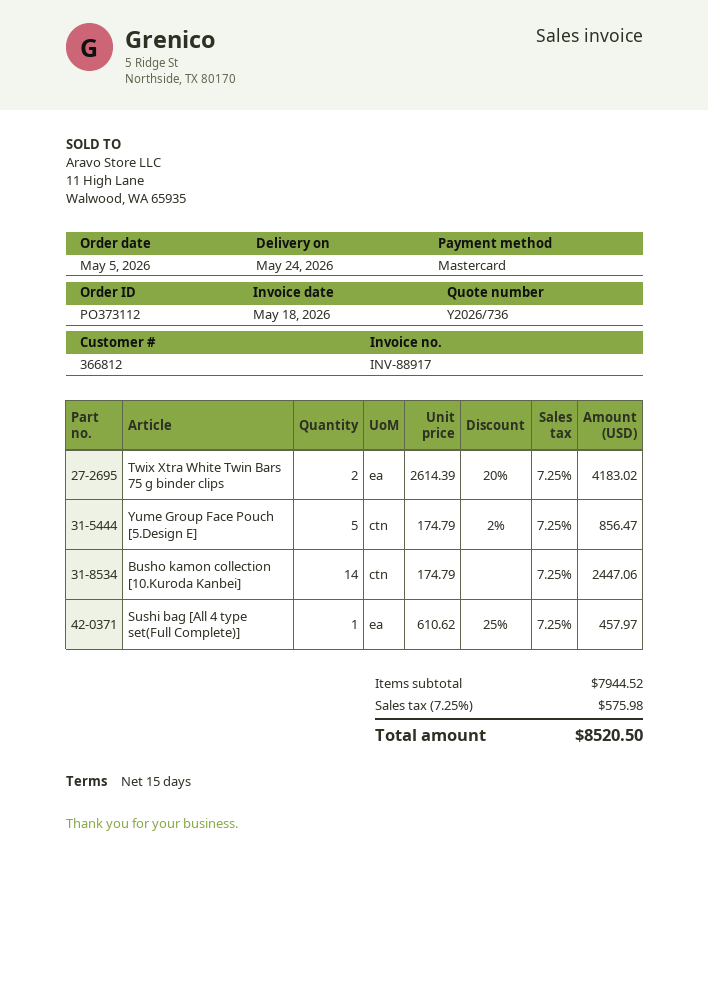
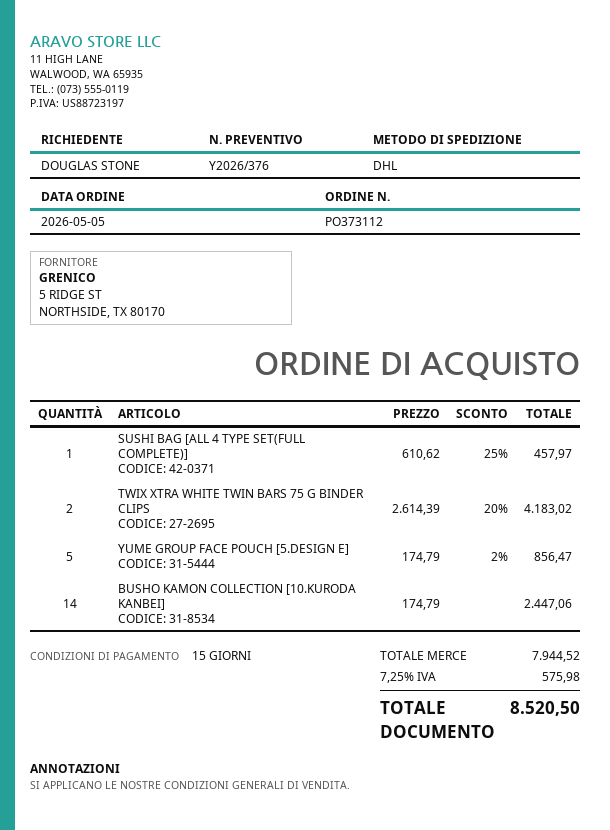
quote number: Y2026/736 -> Y2026/376

